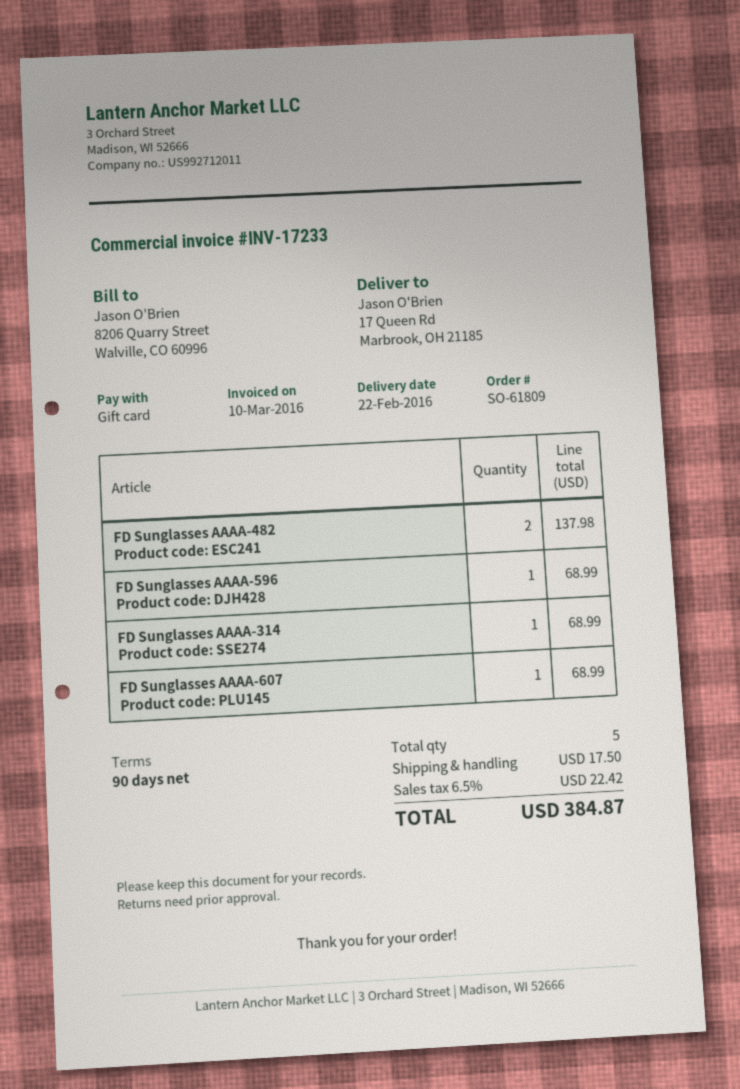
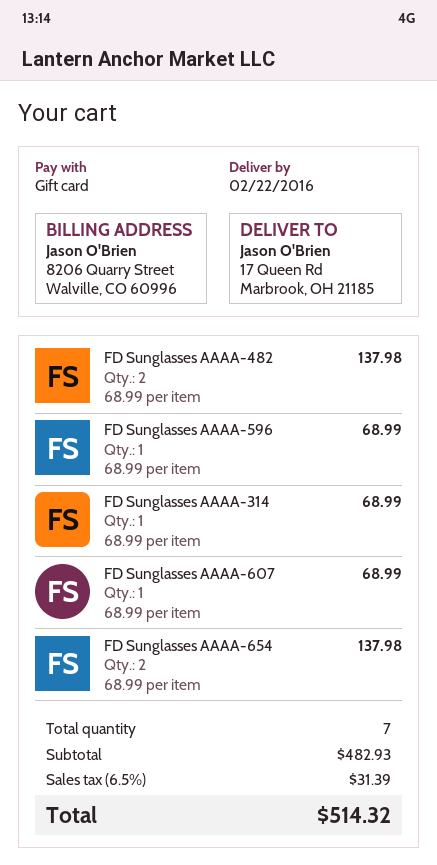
FD Sunglasses AAAA-654: none -> 2 for 137.98
total quantity: 5 -> 7
shipping: 17.50 -> none
tax: 6.5% = 22.42 -> 6.5% = 31.39
total: 384.87 -> 514.32

